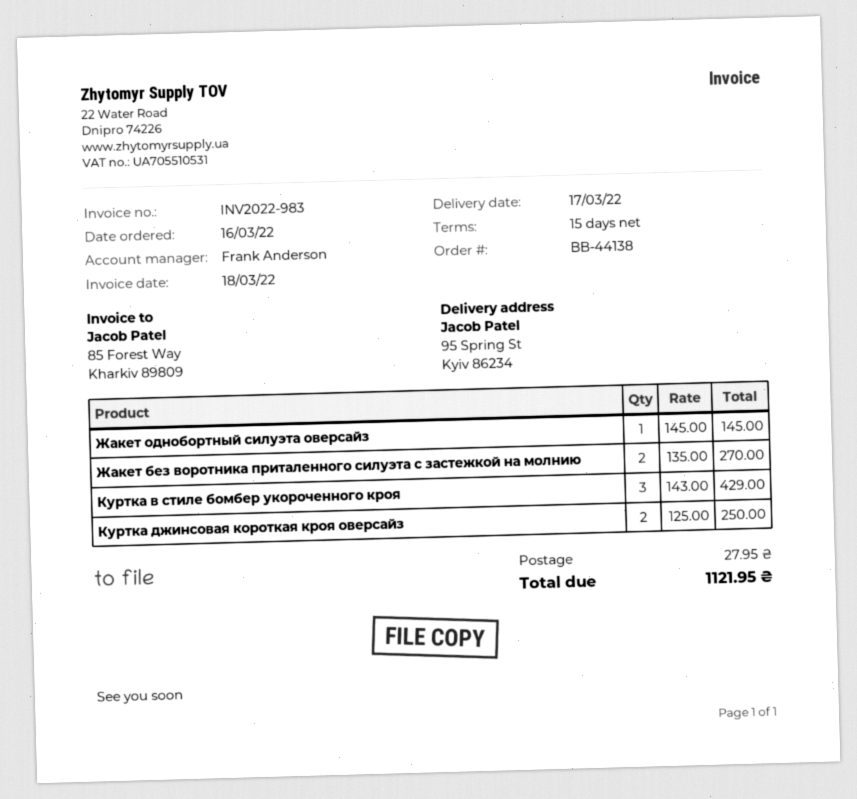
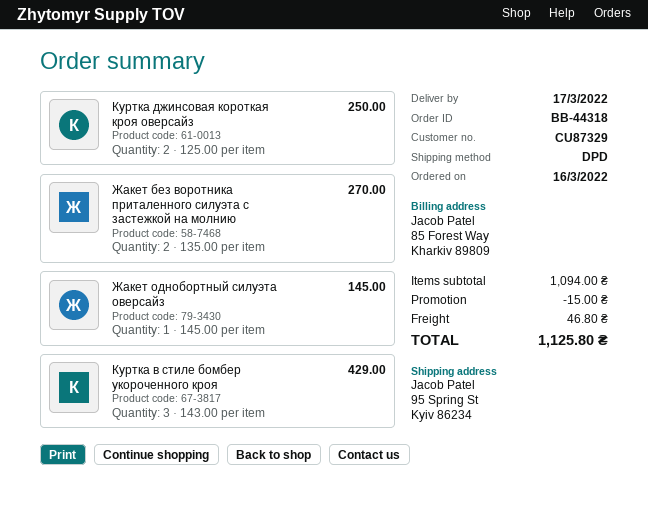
order number: BB-44138 -> BB-44318
discount: none -> 15.00
shipping: 27.95 -> 46.80
total: 1121.95 -> 1125.80

